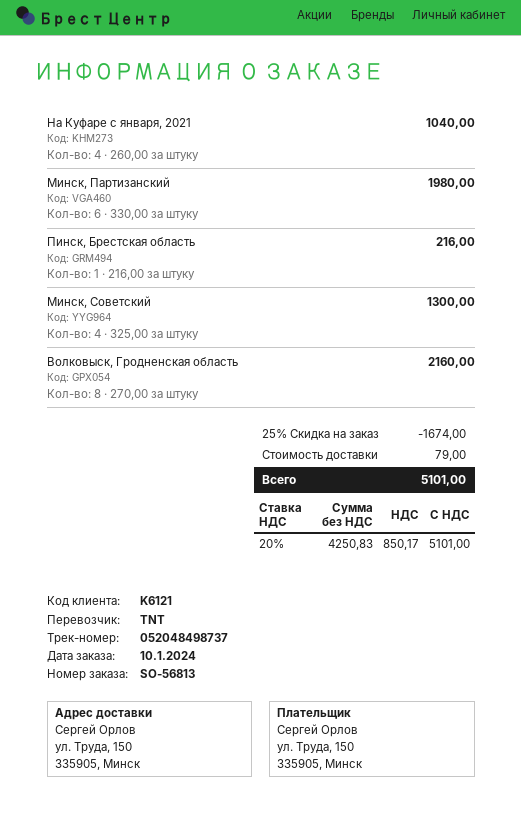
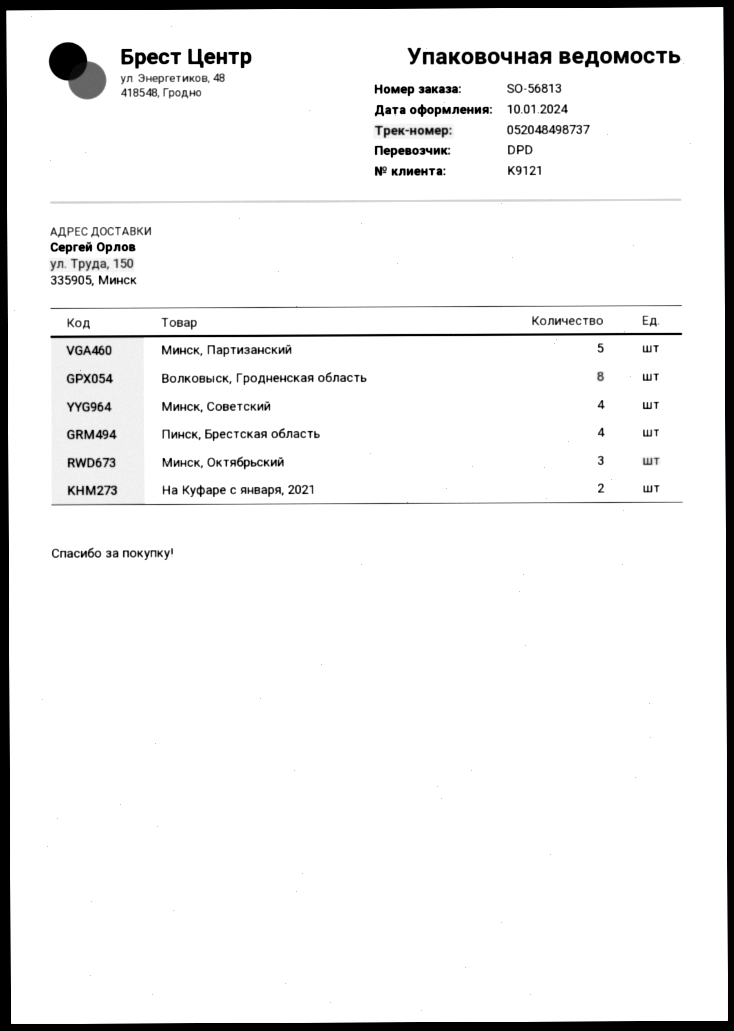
customer number: K6121 -> K9121
shipping method: TNT -> DPD
На Куфаре с января, 2021: 4 -> 2
Минск, Партизанский: 6 -> 5
Пинск, Брестская область: 1 -> 4
Минск, Октябрьский: none -> 3

